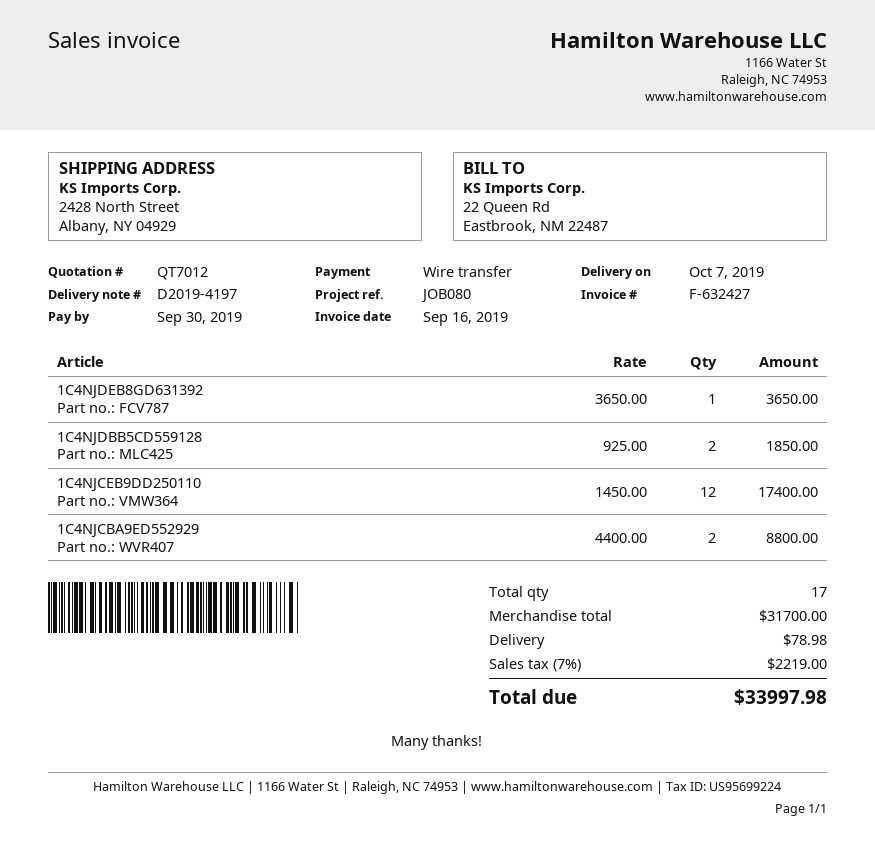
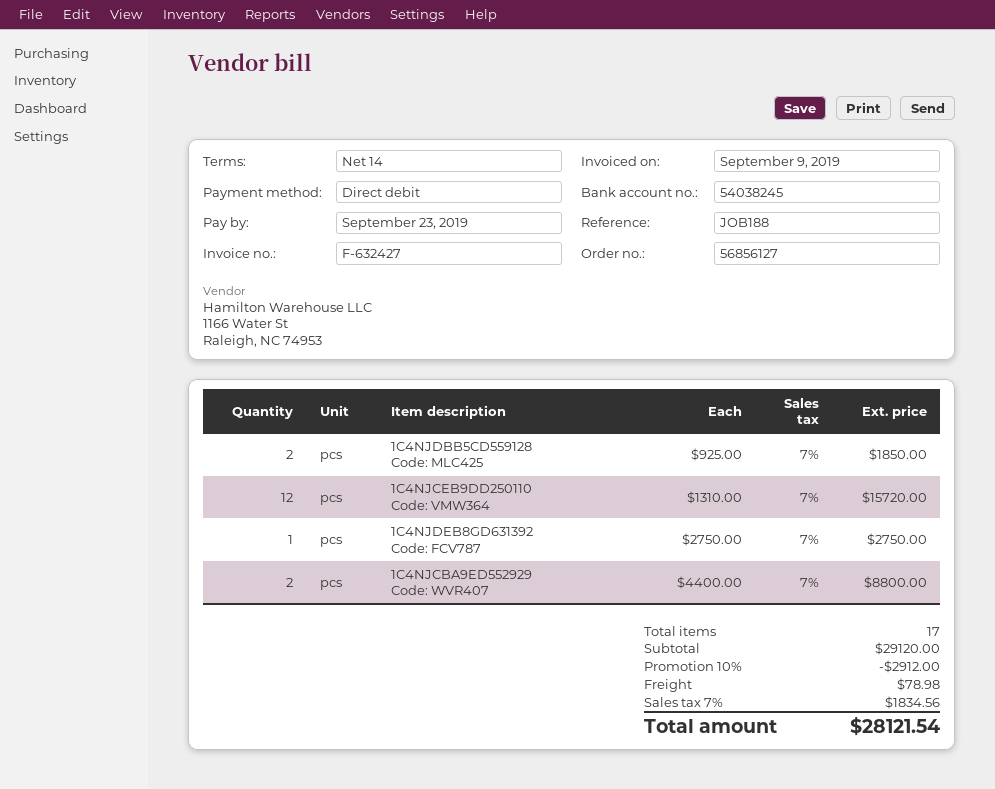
invoice date: 2019-09-16 -> 2019-09-09
due date: 2019-09-30 -> 2019-09-23
reference: JOB080 -> JOB188
payment method: bank transfer -> direct debit
1C4NJDEB8GD631392: 1 x 3650.00 = 3650.00 -> 1 x 2750.00 = 2750.00
1C4NJCEB9DD250110: 12 x 1450.00 = 17400.00 -> 12 x 1310.00 = 15720.00
subtotal: 31700.00 -> 29120.00
discount: none -> 10% = 2912.00
tax: 7% = 2219.00 -> 7% = 1834.56
total: 33997.98 -> 28121.54

